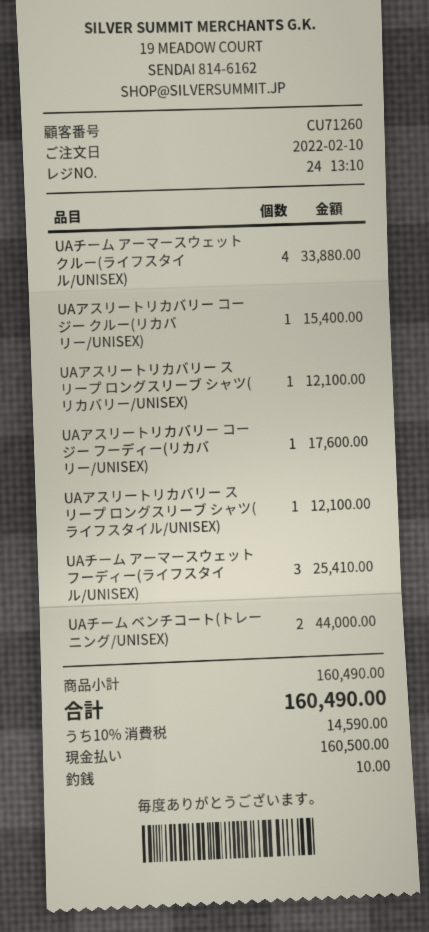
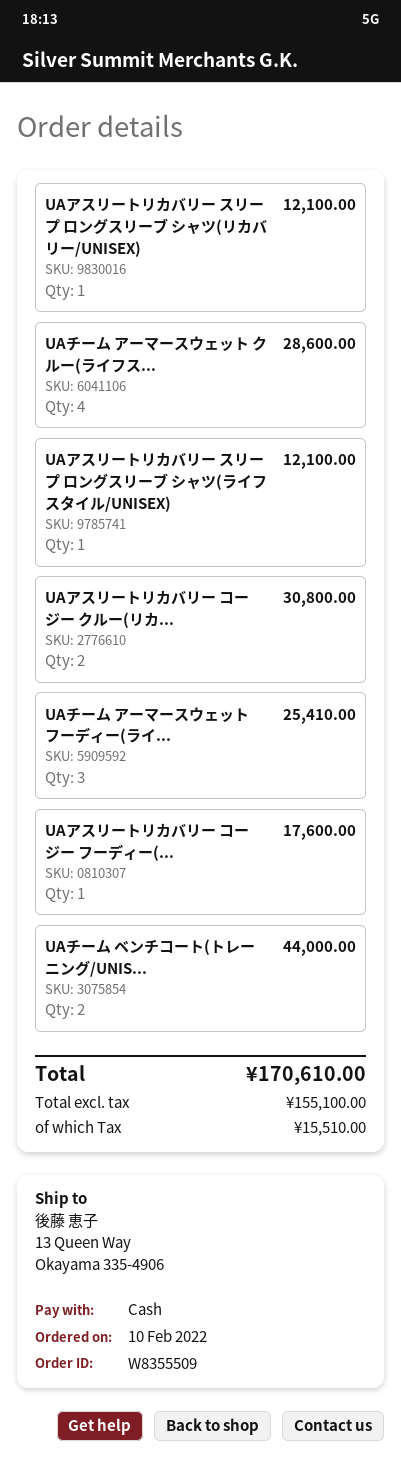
UAチーム アーマースウェット クルー(ライフスタイル/UNISEX): 4 for 33880.00 -> 4 for 28600.00
UAアスリートリカバリー コージー クルー(リカバリー/UNISEX): 1 for 15400.00 -> 2 for 30800.00
tax: 14590.00 -> 15510.00
total: 160490.00 -> 170610.00

